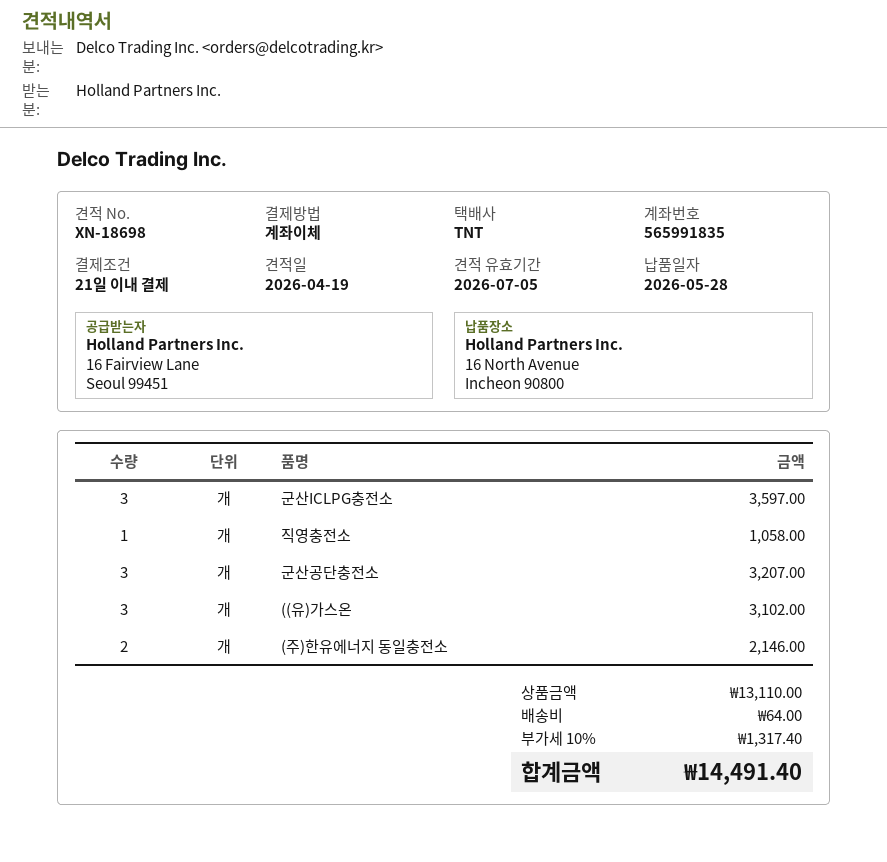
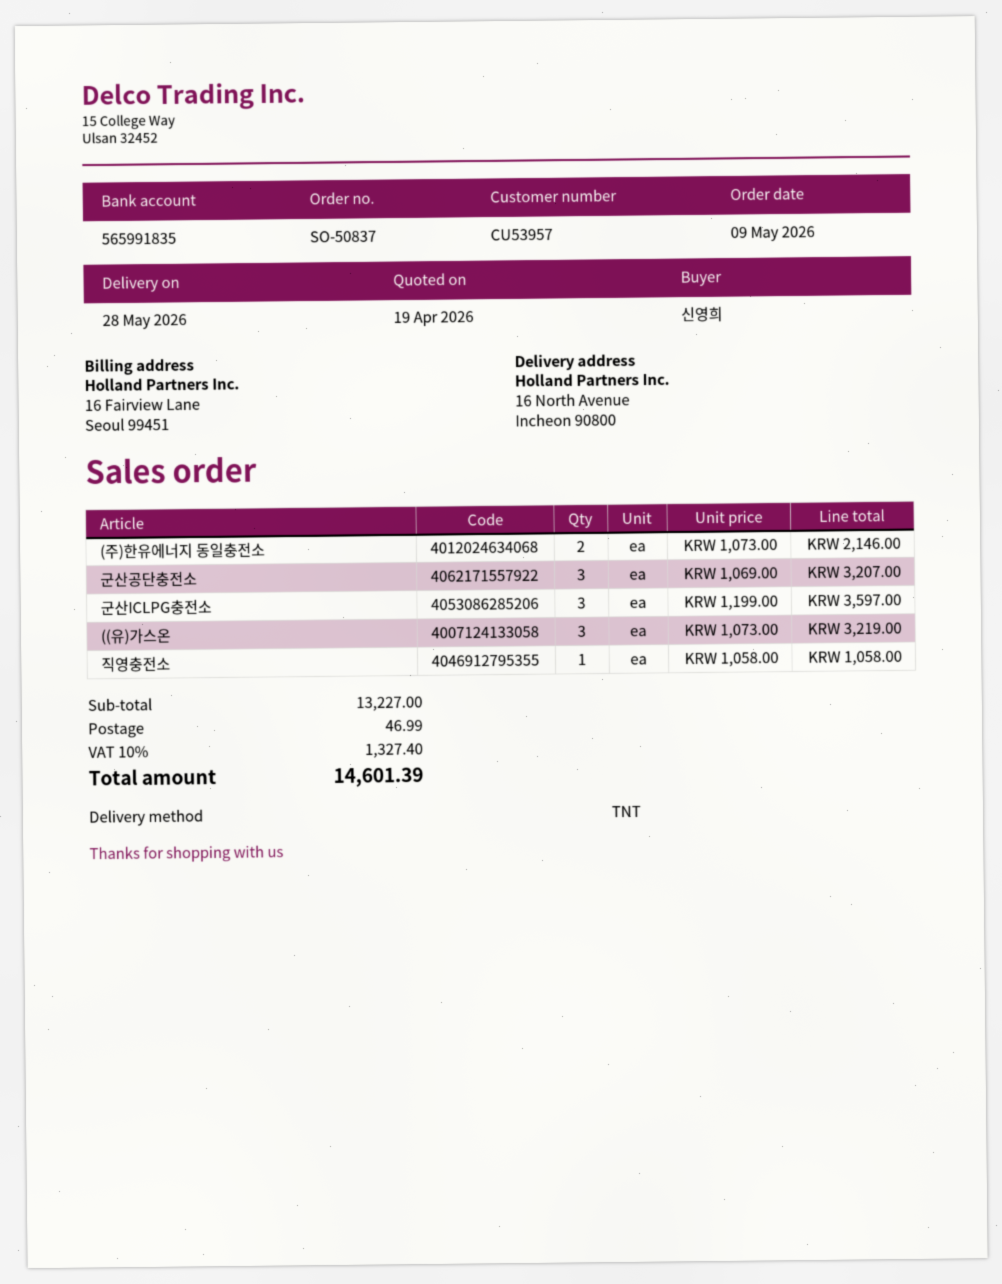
((유)가스온: 3 for 3102.00 -> 3 for 3219.00
subtotal: 13110.00 -> 13227.00
shipping: 64.00 -> 46.99
tax: 10% = 1317.40 -> 10% = 1327.40
total: 14491.40 -> 14601.39

